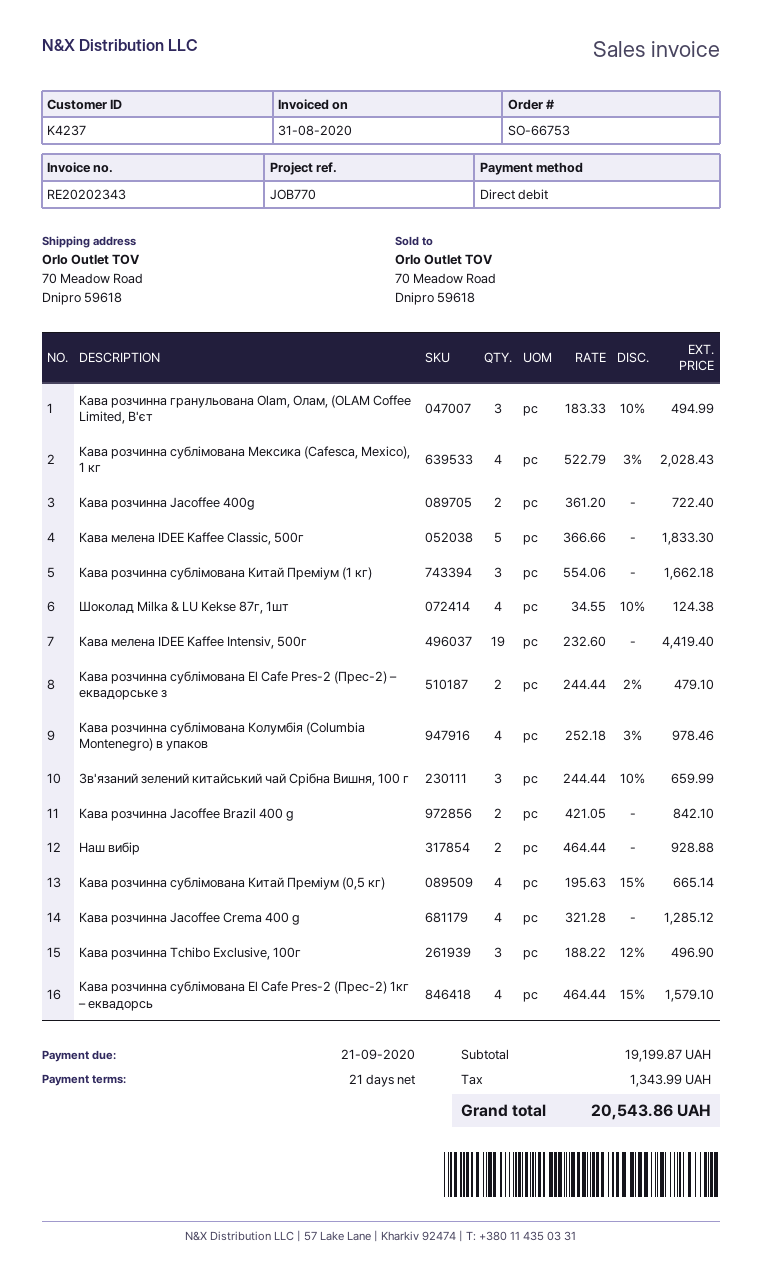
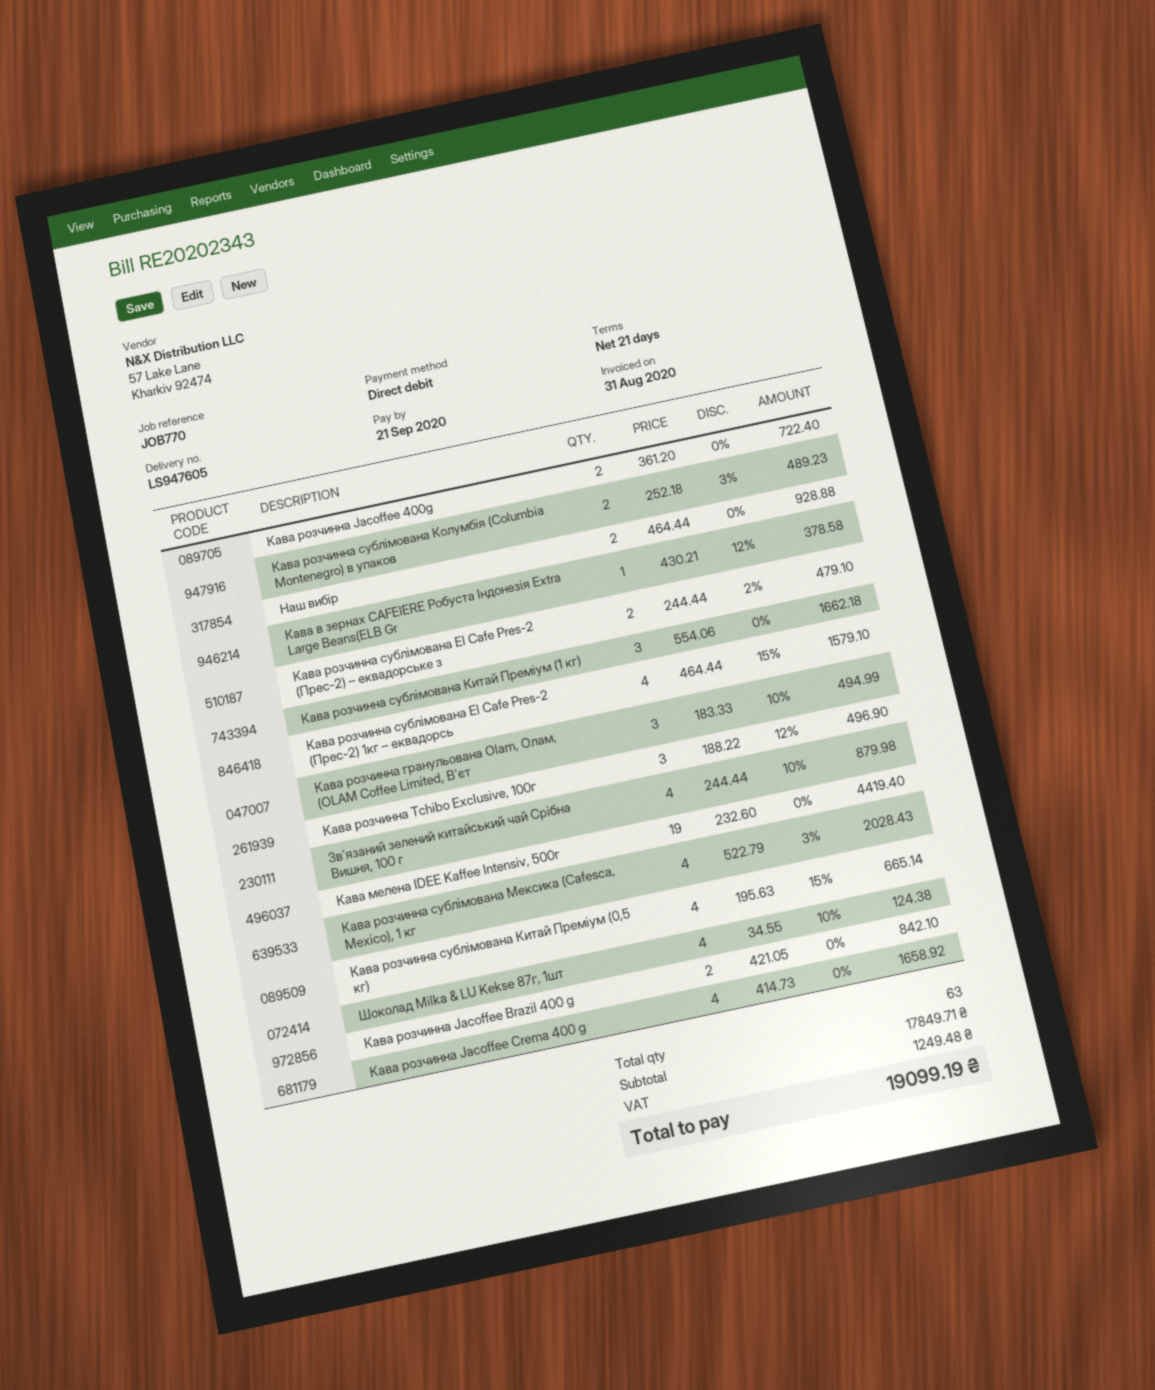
Кава мелена IDEE Kaffee Classic, 500г: 5 x 366.66 = 1833.30 -> none
Кава розчинна сублімована Колумбія (Columbia Montenegro) в упаков: 4 x 252.18 - 3% = 978.46 -> 2 x 252.18 - 3% = 489.23
Зв'язаний зелений китайський чай Срібна Вишня, 100 г: 3 x 244.44 - 10% = 659.99 -> 4 x 244.44 - 10% = 879.98
Кава розчинна Jacoffee Crema 400 g: 4 x 321.28 = 1285.12 -> 4 x 414.73 = 1658.92
Кава в зернах CAFEIERE Робуста Індонезія Extra Large Beans(ELB Gr: none -> 1 x 430.21 - 12% = 378.58
subtotal: 19199.87 -> 17849.71
tax: 1343.99 -> 1249.48
total: 20543.86 -> 19099.19

